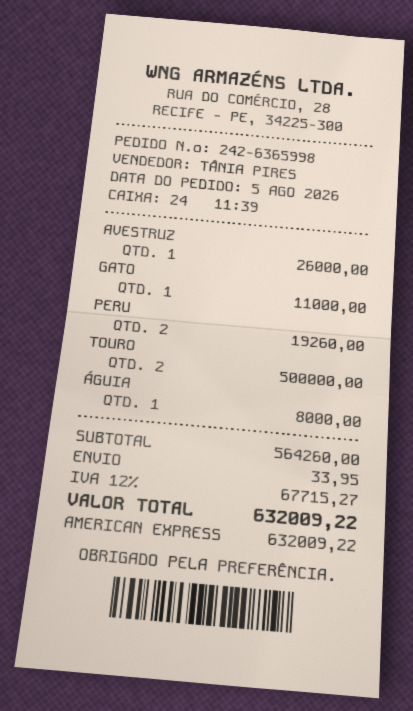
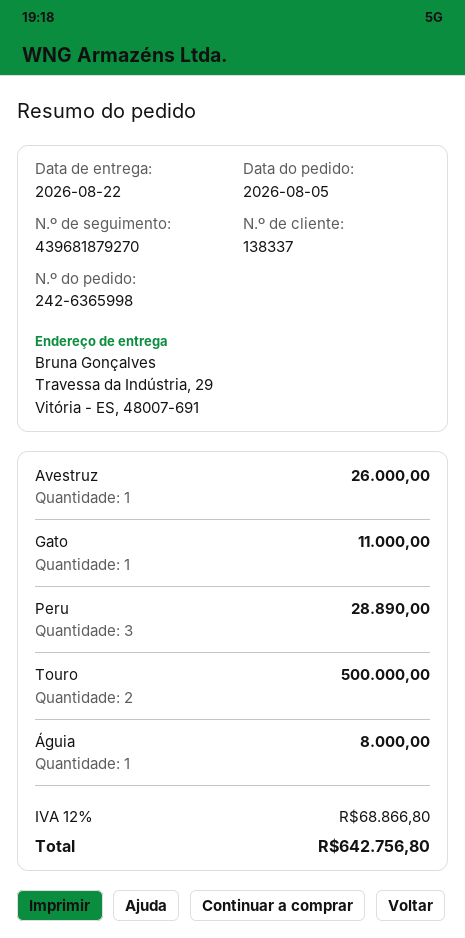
PERU: 2 for 19260.00 -> 3 for 28890.00
shipping: 33.95 -> none
tax: 12% = 67715.27 -> 12% = 68866.80
total: 632009.22 -> 642756.80

